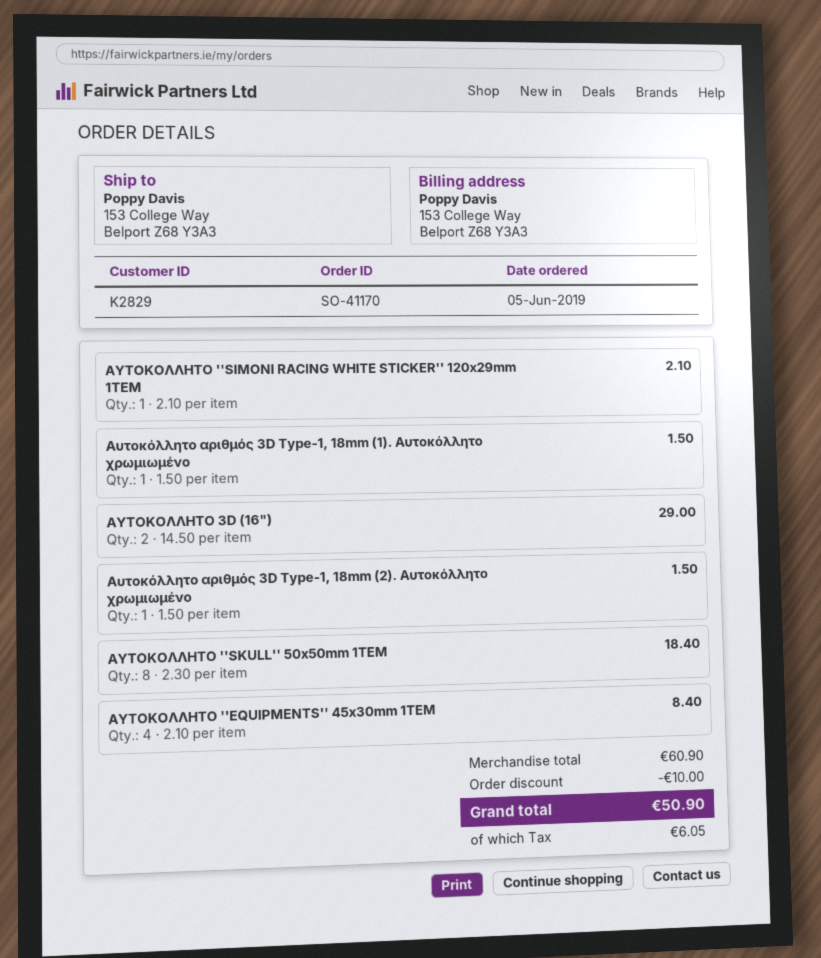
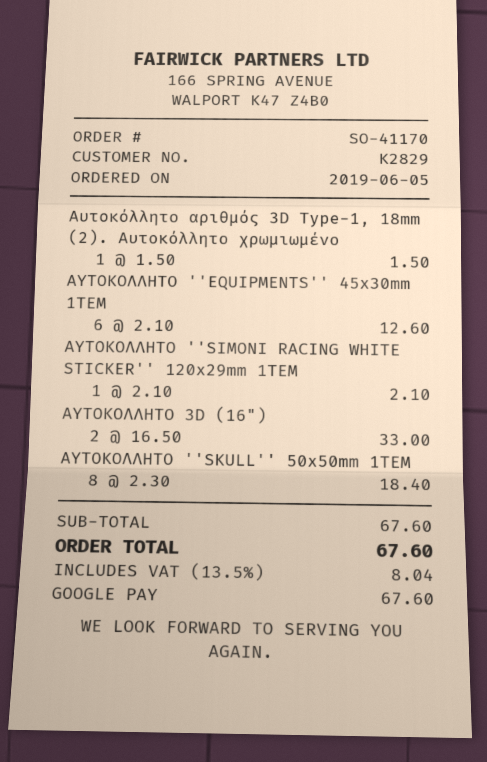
Αυτοκόλλητο αριθμός 3D Type-1, 18mm (1). Αυτοκόλλητο χρωμιωμένο: 1 x 1.50 = 1.50 -> none
ΑΥΤΟΚΟΛΛΗΤΟ 3D (16"): 2 x 14.50 = 29.00 -> 2 x 16.50 = 33.00
ΑΥΤΟΚΟΛΛΗΤΟ ''EQUIPMENTS'' 45x30mm 1ΤΕΜ: 4 x 2.10 = 8.40 -> 6 x 2.10 = 12.60
subtotal: 60.90 -> 67.60
discount: 10.00 -> none
tax: 6.05 -> 8.04
total: 50.90 -> 67.60

